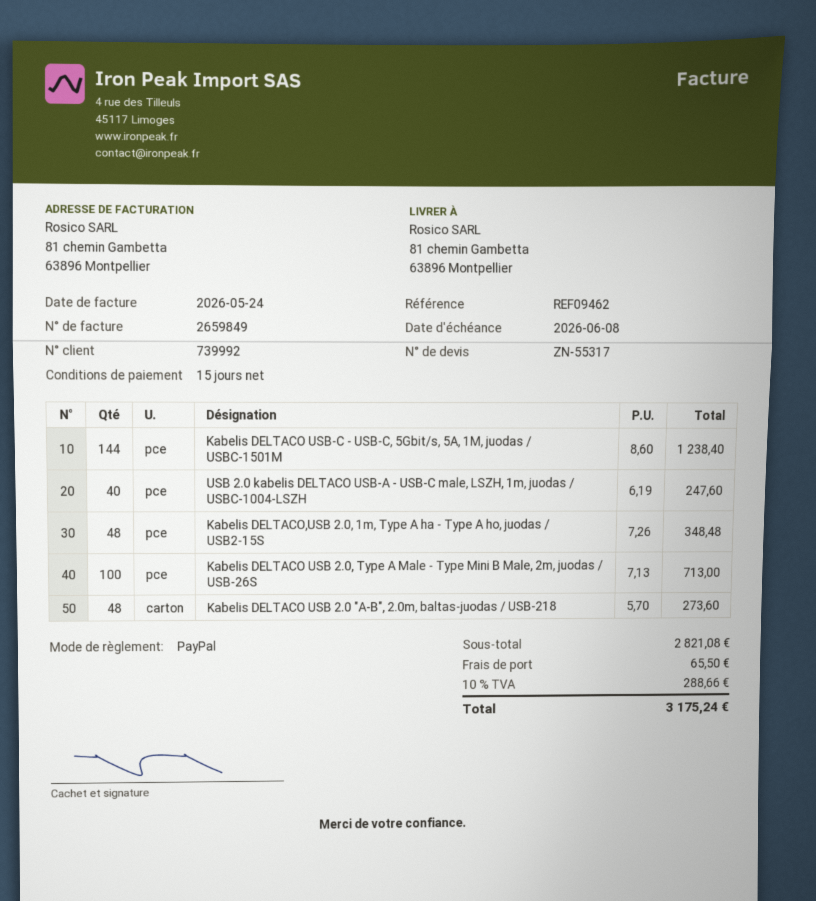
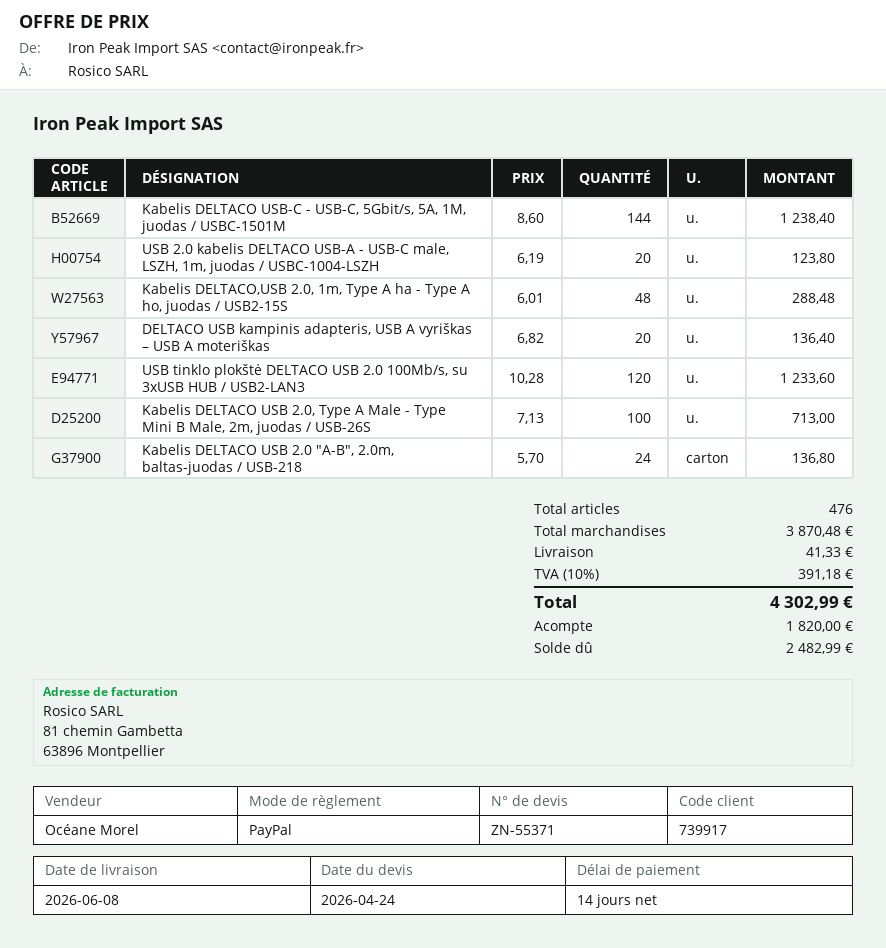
quote number: ZN-55317 -> ZN-55371
payment terms: 15 days -> 14 days
customer number: 739992 -> 739917
USB 2.0 kabelis DELTACO USB-A - USB-C male, LSZH, 1m, juodas / USBC-1004-LSZH: 40 x 6.19 = 247.60 -> 20 x 6.19 = 123.80
Kabelis DELTACO,USB 2.0, 1m, Type A ha - Type A ho, juodas / USB2-15S: 48 x 7.26 = 348.48 -> 48 x 6.01 = 288.48
Kabelis DELTACO USB 2.0 "A-B", 2.0m, baltas-juodas / USB-218: 48 x 5.70 = 273.60 -> 24 x 5.70 = 136.80
DELTACO USB kampinis adapteris, USB A vyriškas – USB A moteriškas: none -> 20 x 6.82 = 136.40
USB tinklo plokštė DELTACO USB 2.0 100Mb/s, su 3xUSB HUB / USB2-LAN3: none -> 120 x 10.28 = 1233.60
subtotal: 2821.08 -> 3870.48
shipping: 65.50 -> 41.33
tax: 10% = 288.66 -> 10% = 391.18
total: 3175.24 -> 4302.99

